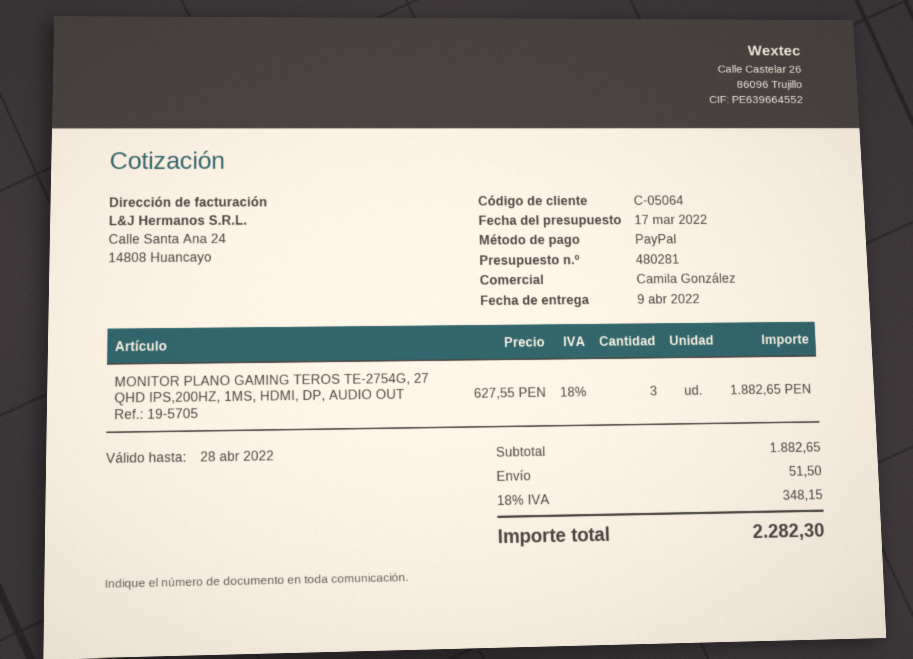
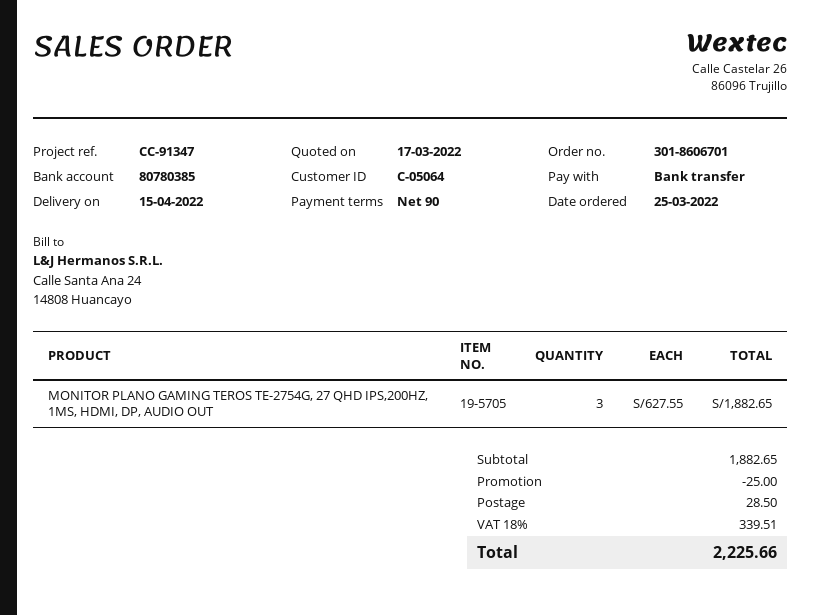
delivery date: 2022-04-09 -> 2022-04-15
payment method: PayPal -> bank transfer
discount: none -> 25.00
shipping: 51.50 -> 28.50
tax: 18% = 348.15 -> 18% = 339.51
total: 2282.30 -> 2225.66

